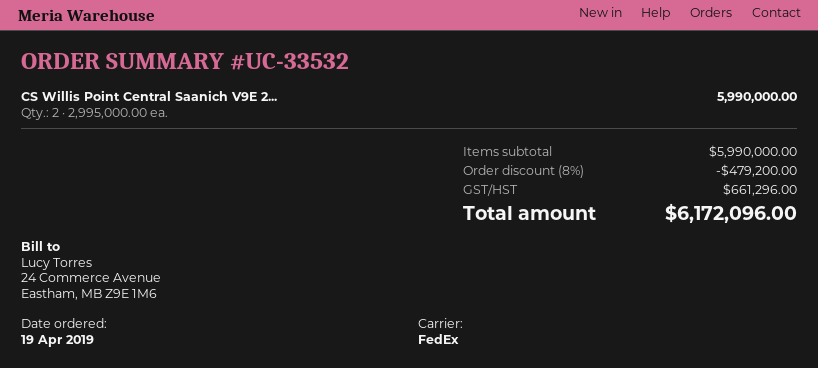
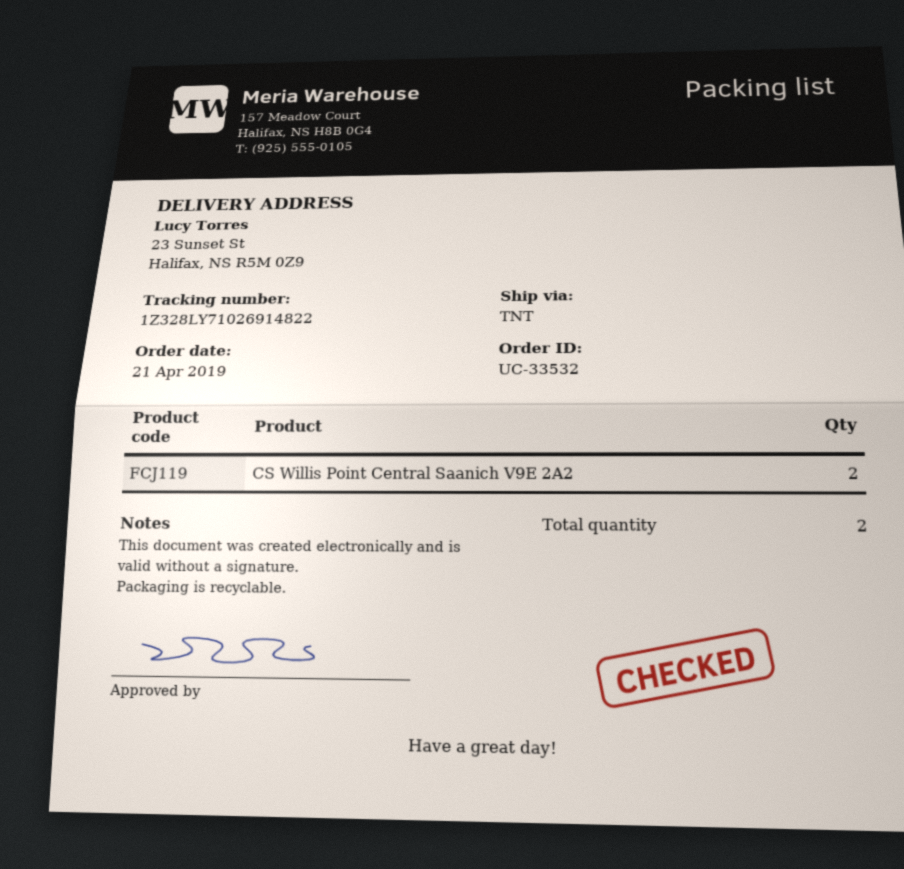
order date: 2019-04-19 -> 2019-04-21
shipping method: FedEx -> TNT

